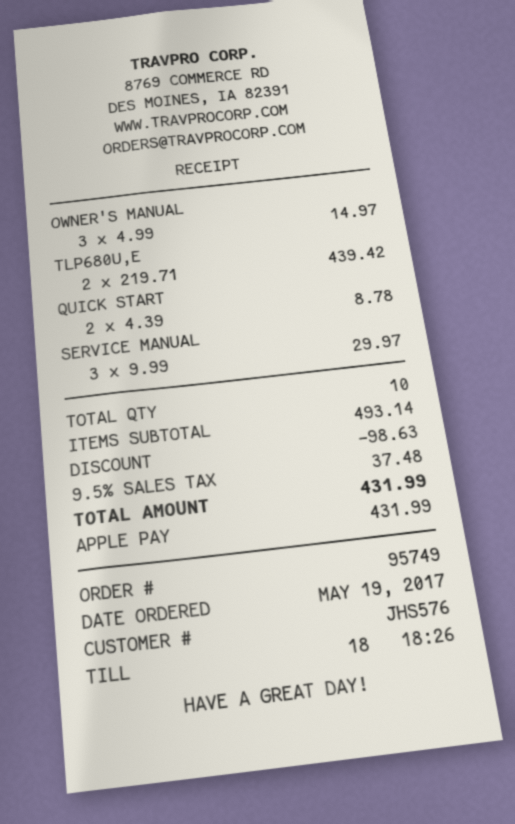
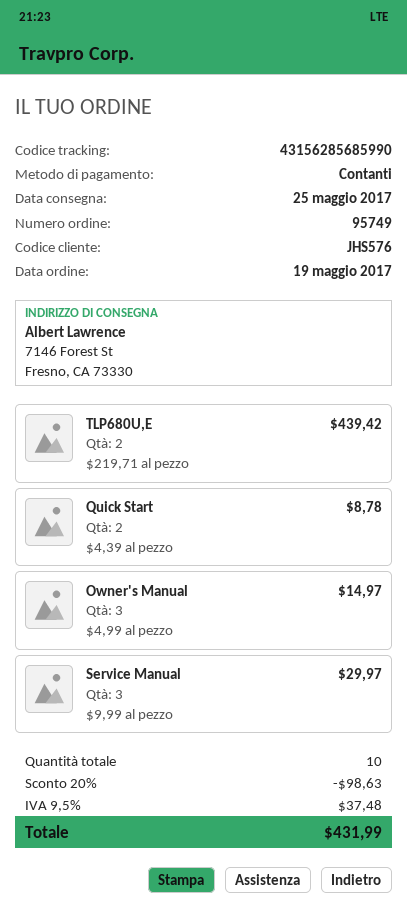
payment method: Apple Pay -> cash

